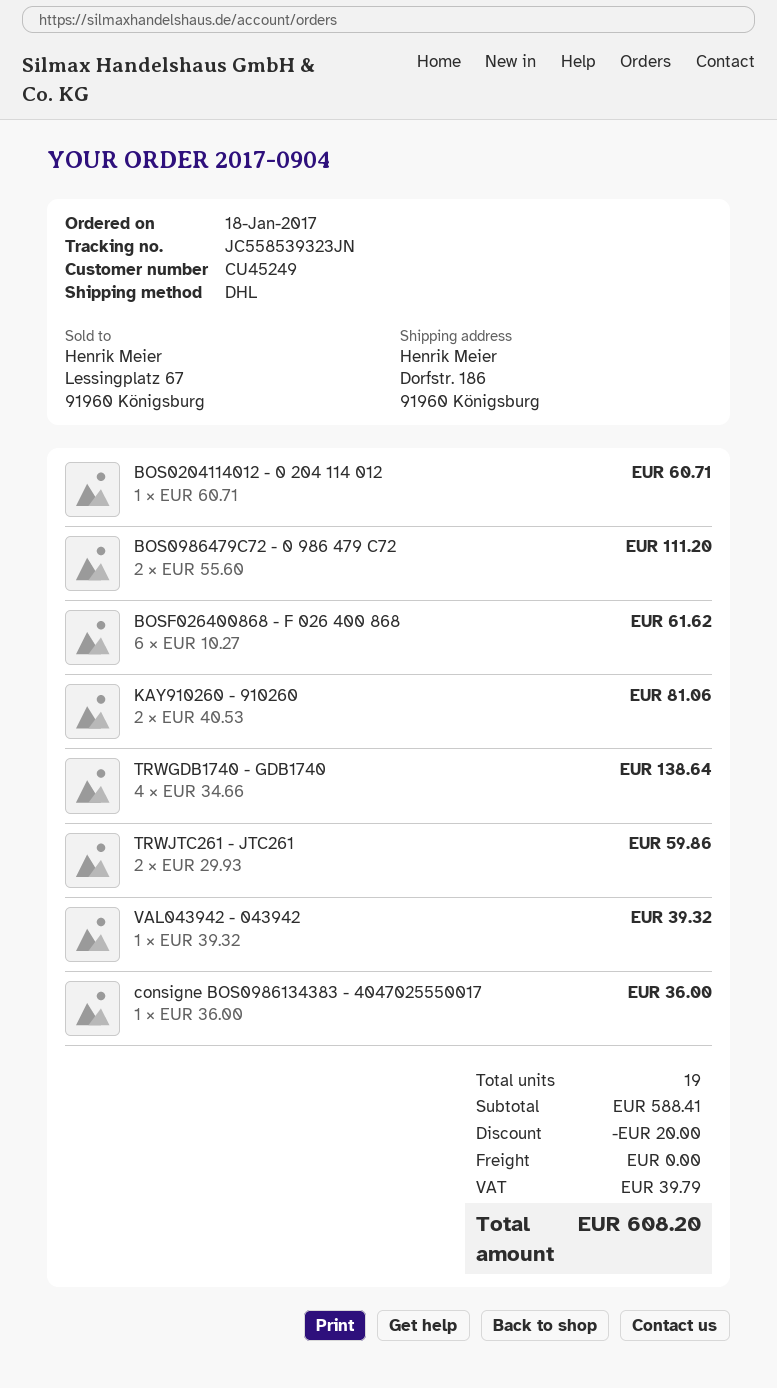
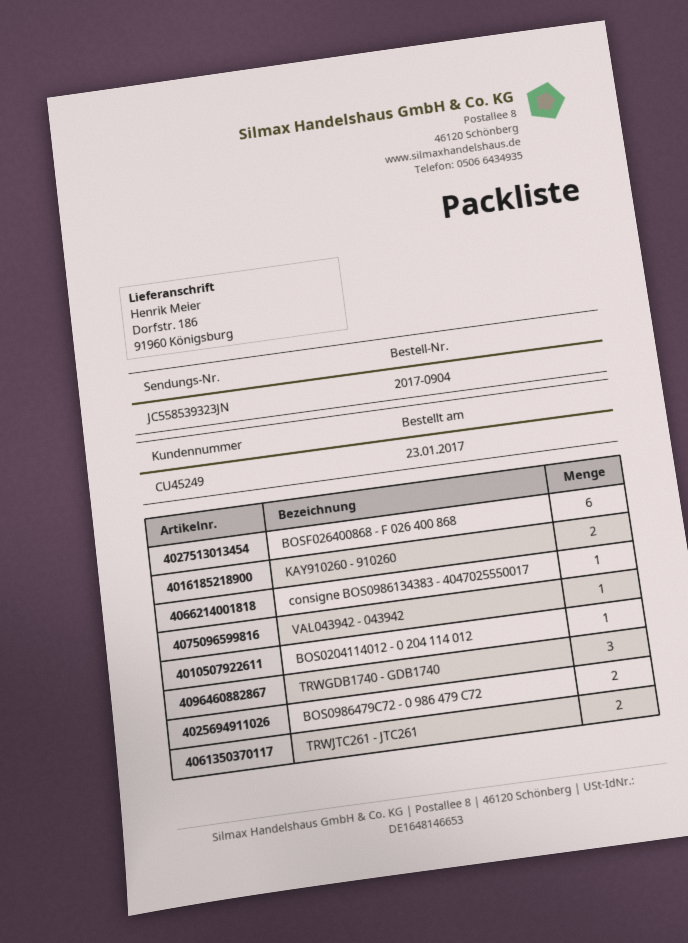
order date: 2017-01-18 -> 2017-01-23
TRWGDB1740 - GDB1740: 4 -> 3

